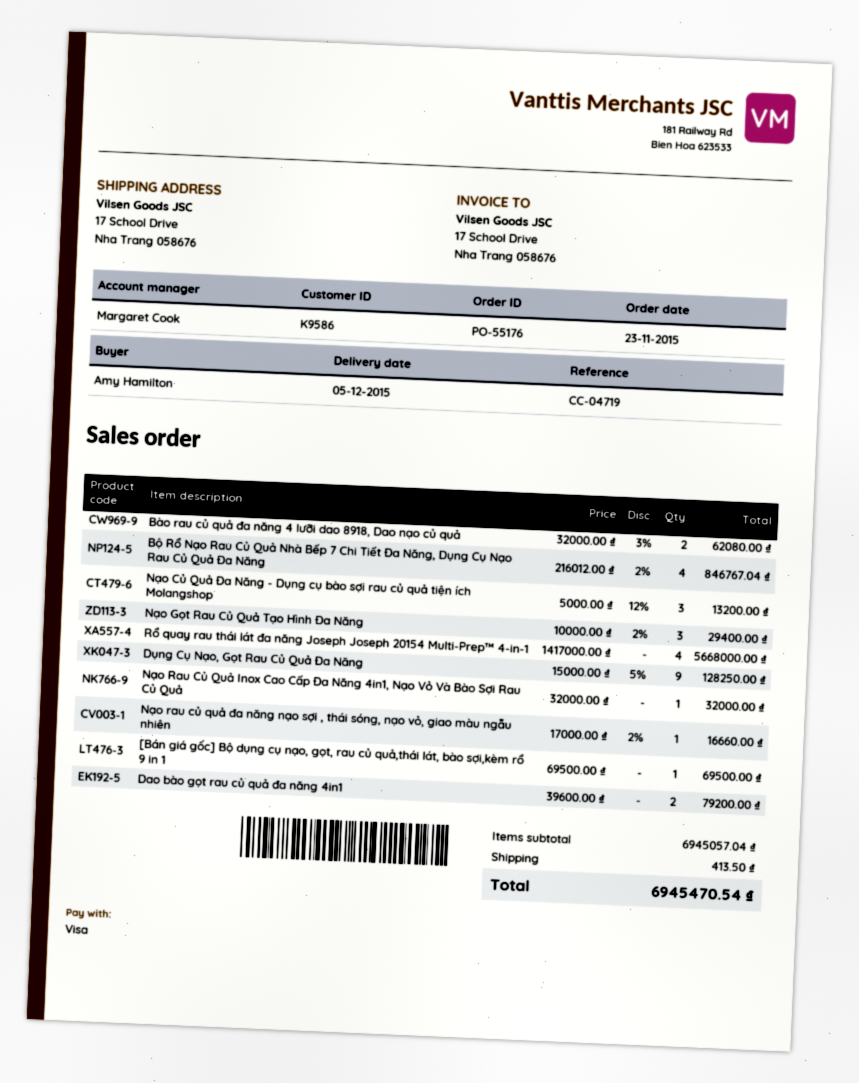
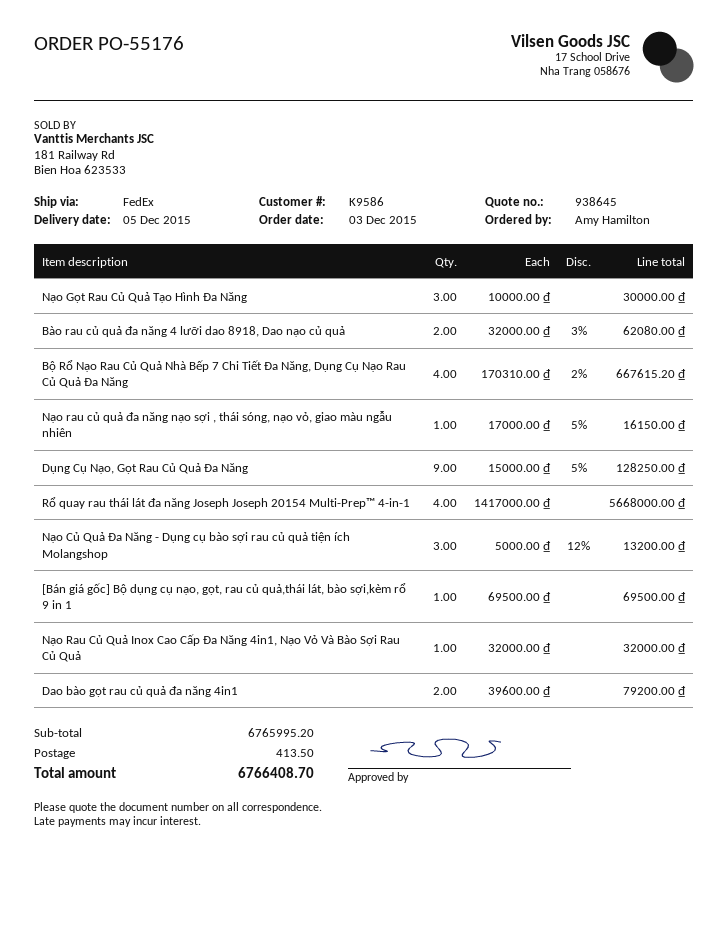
order date: 2015-11-23 -> 2015-12-03
Bộ Rổ Nạo Rau Củ Quả Nhà Bếp 7 Chi Tiết Đa Năng, Dụng Cụ Nạo Rau Củ Quả Đa Năng: 4 x 216012.00 - 2% = 846767.04 -> 4 x 170310.00 - 2% = 667615.20
Nạo Gọt Rau Củ Quả Tạo Hình Đa Năng: 3 x 10000.00 - 2% = 29400.00 -> 3 x 10000.00 = 30000.00
Nạo rau củ quả đa năng nạo sợi , thái sóng, nạo vỏ, giao màu ngẫu nhiên: 1 x 17000.00 - 2% = 16660.00 -> 1 x 17000.00 - 5% = 16150.00
subtotal: 6945057.04 -> 6765995.20
total: 6945470.54 -> 6766408.70

